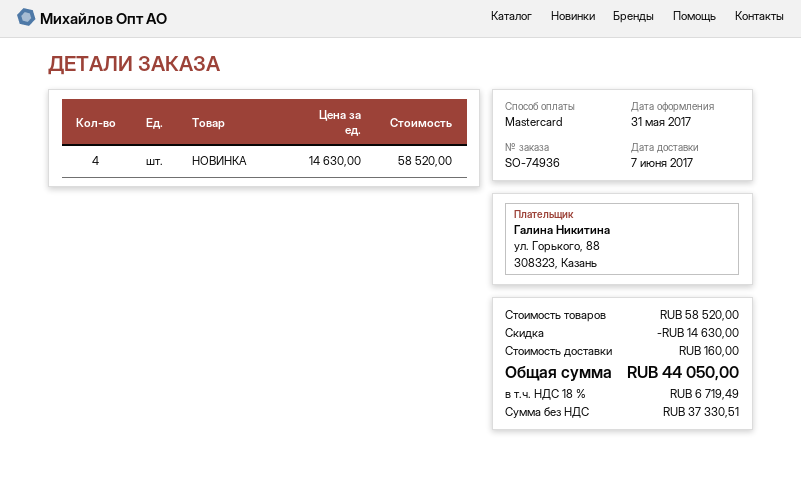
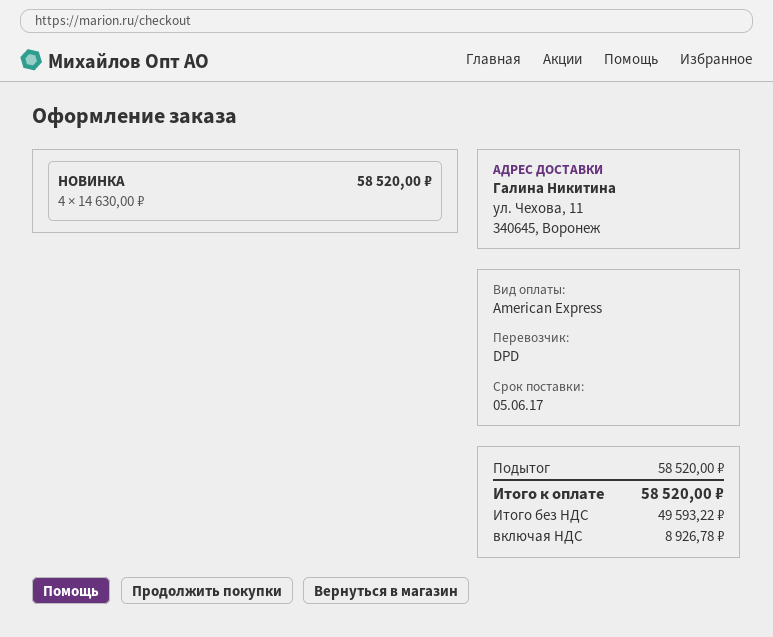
delivery date: 2017-06-07 -> 2017-06-05
payment method: Mastercard -> American Express
discount: 14630.00 -> none
shipping: 160.00 -> none
net: 37330.51 -> 49593.22
tax: 6719.49 -> 8926.78
total: 44050.00 -> 58520.00

